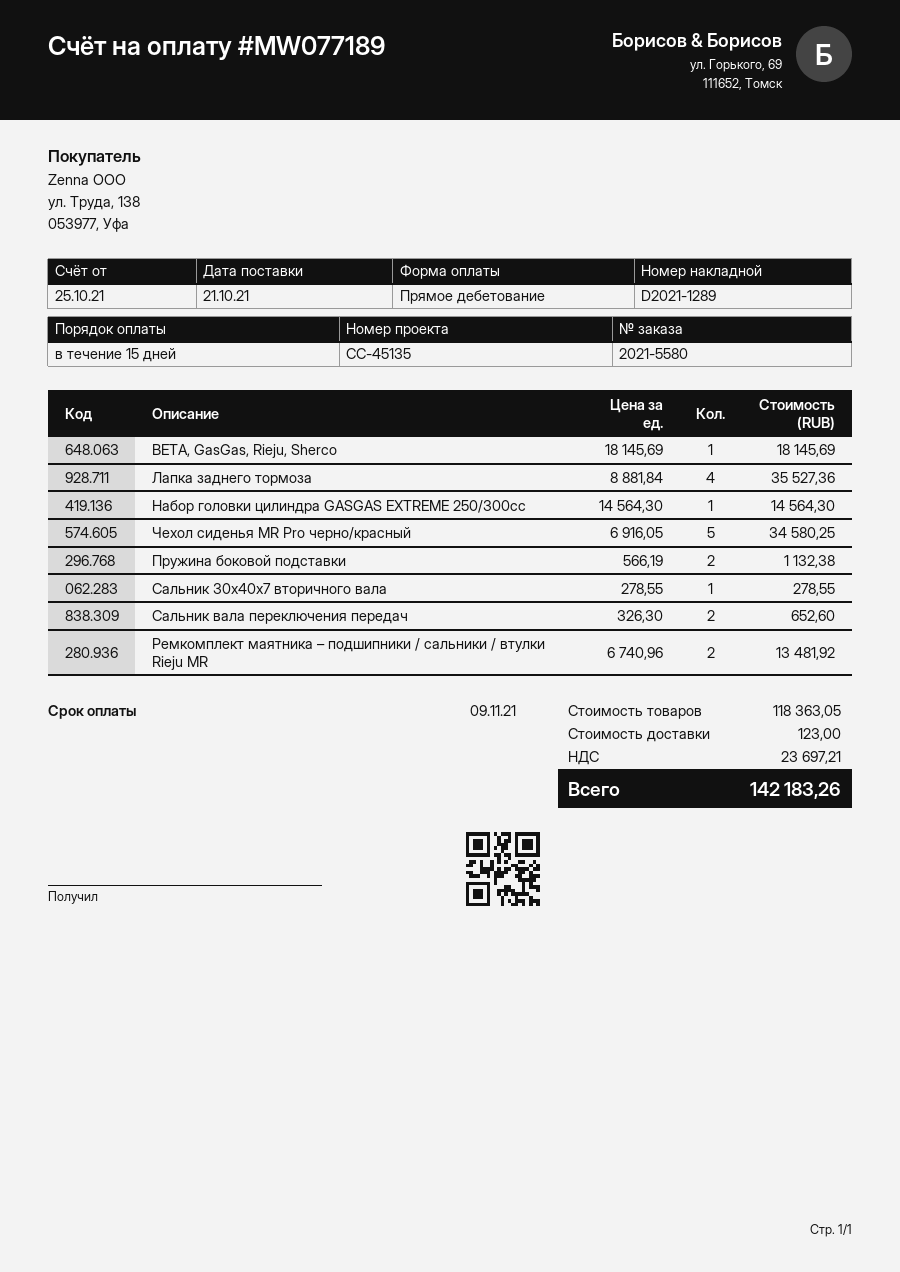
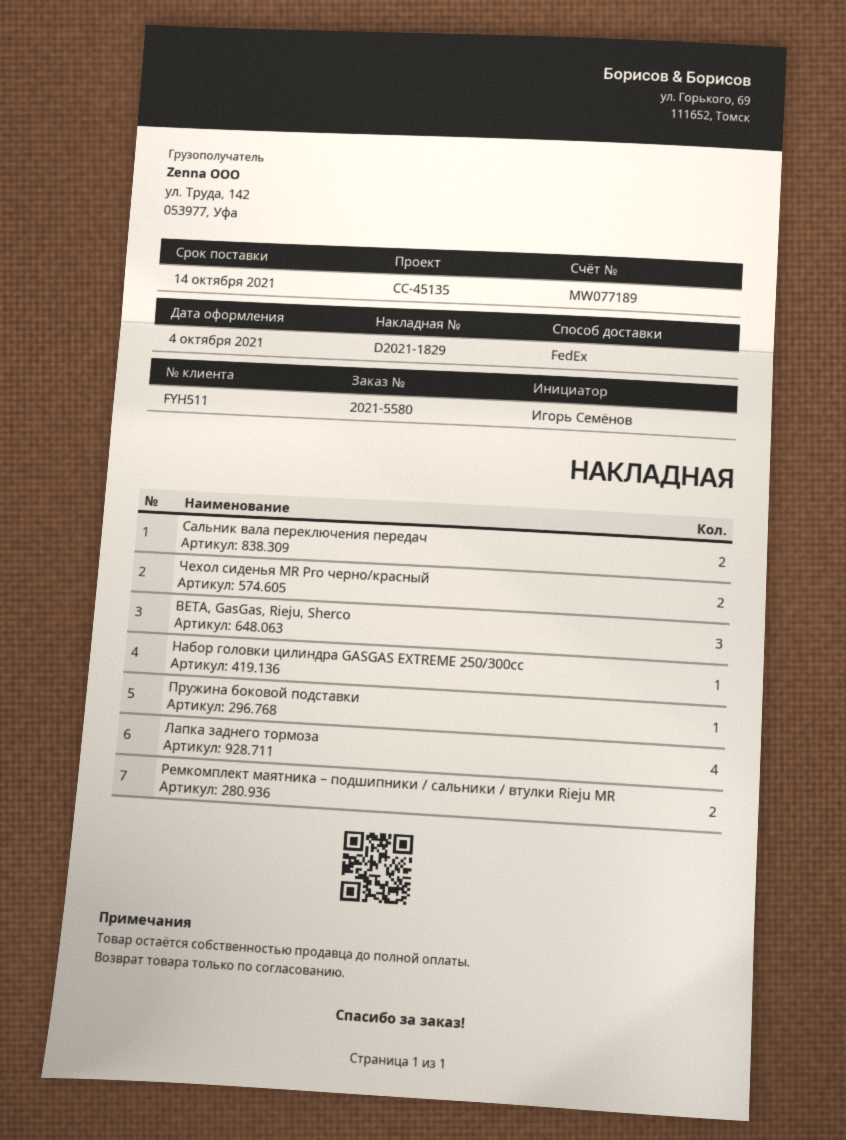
delivery note number: D2021-1289 -> D2021-1829
delivery date: 2021-10-21 -> 2021-10-14
BETA, GasGas, Rieju, Sherco: 1 -> 3
Чехол сиденья MR Pro черно/красный: 5 -> 2
Пружина боковой подставки: 2 -> 1
Сальник 30x40x7 вторичного вала: 1 -> none

